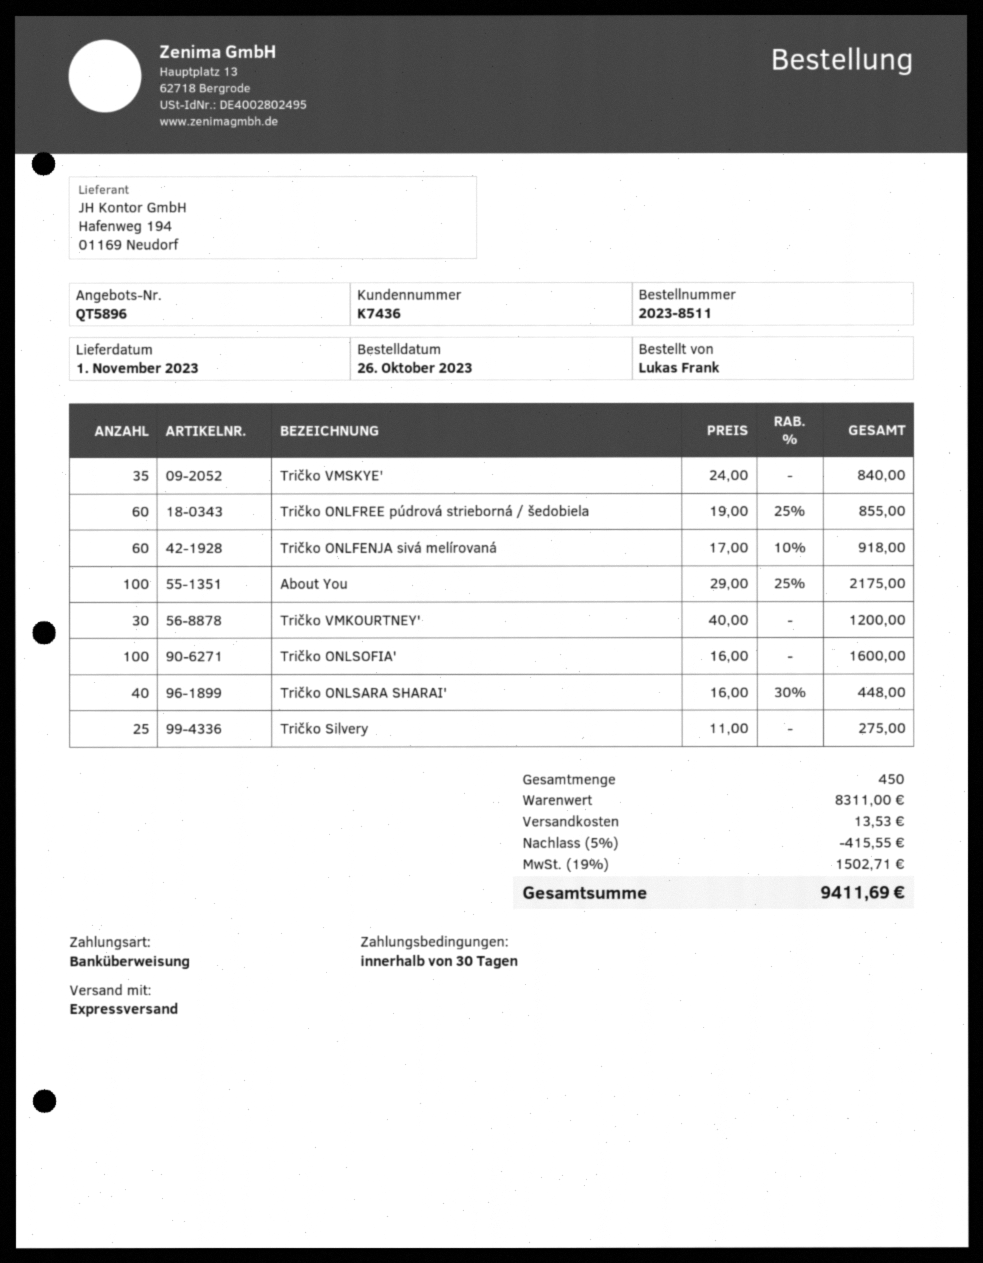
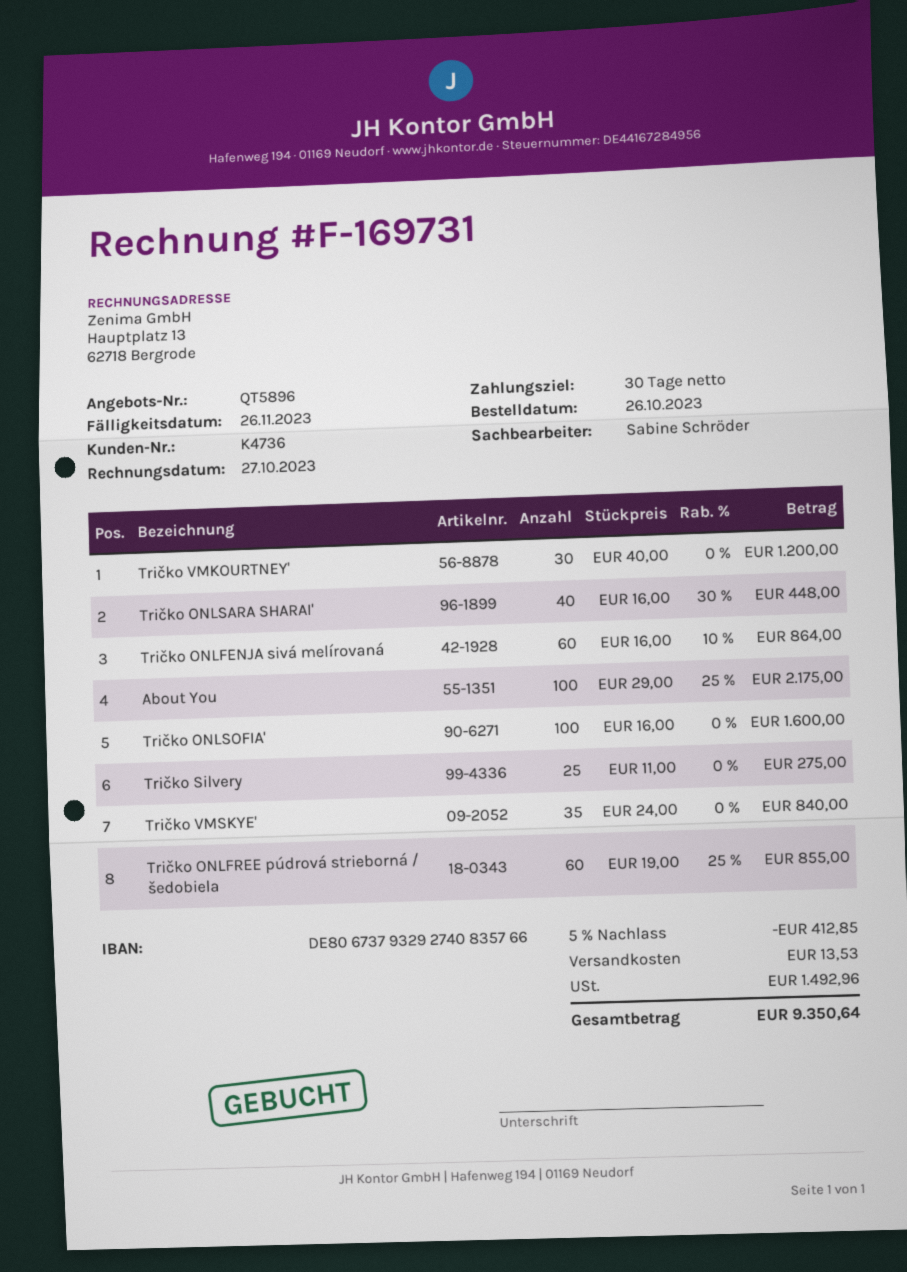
customer number: K7436 -> K4736
Tričko ONLFENJA sivá melírovaná: 60 x 17.00 - 10% = 918.00 -> 60 x 16.00 - 10% = 864.00
discount: 5% = 415.55 -> 5% = 412.85
tax: 1502.71 -> 1492.96
total: 9411.69 -> 9350.64

